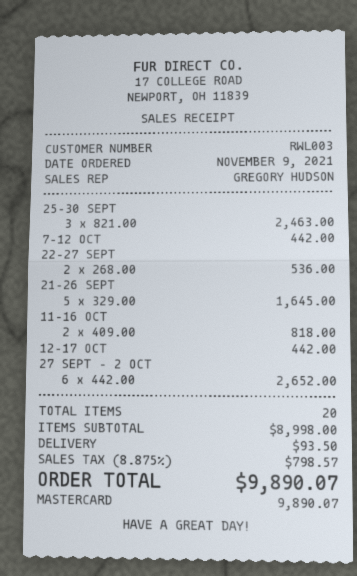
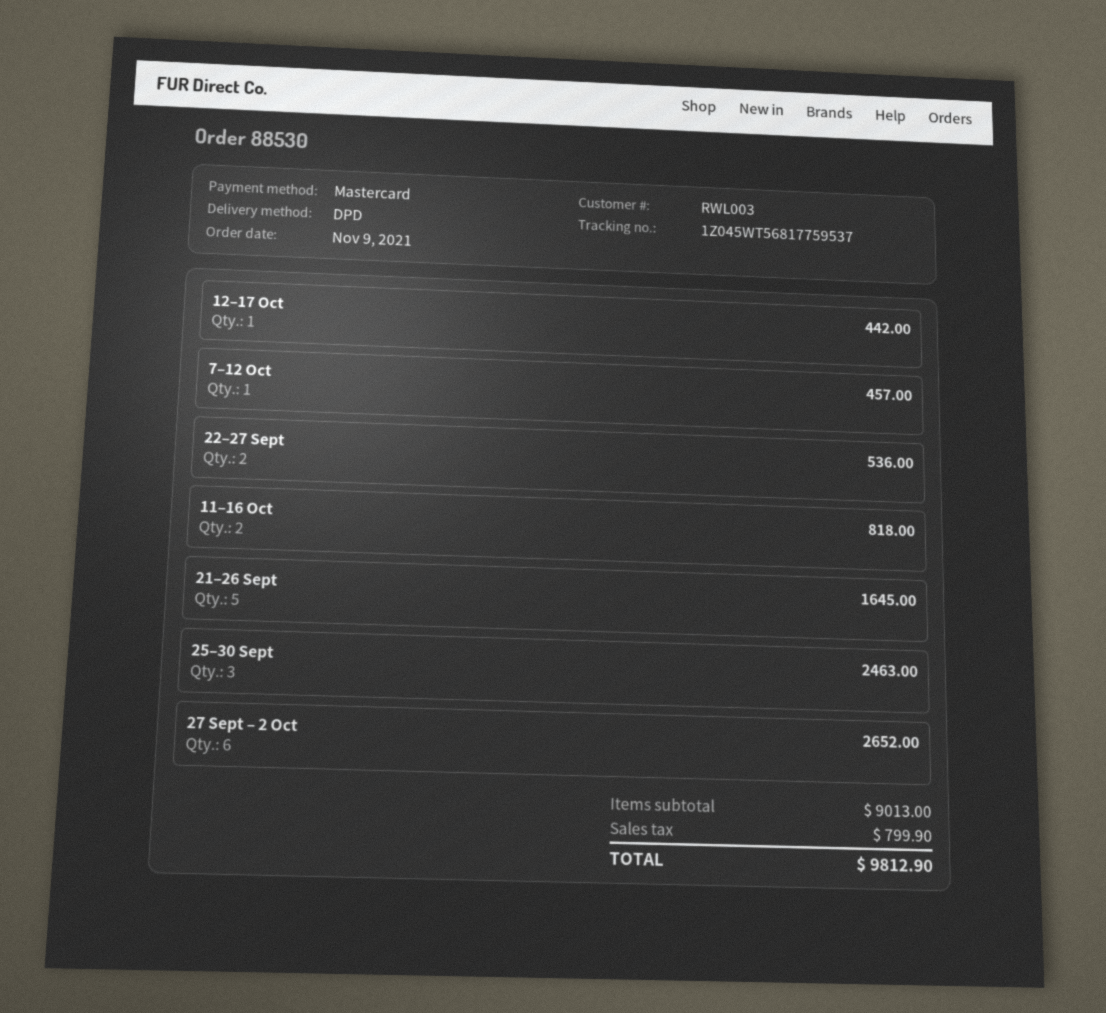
7–12 OCT: 1 for 442.00 -> 1 for 457.00
subtotal: 8998.00 -> 9013.00
shipping: 93.50 -> none
tax: 798.57 -> 799.90
total: 9890.07 -> 9812.90

